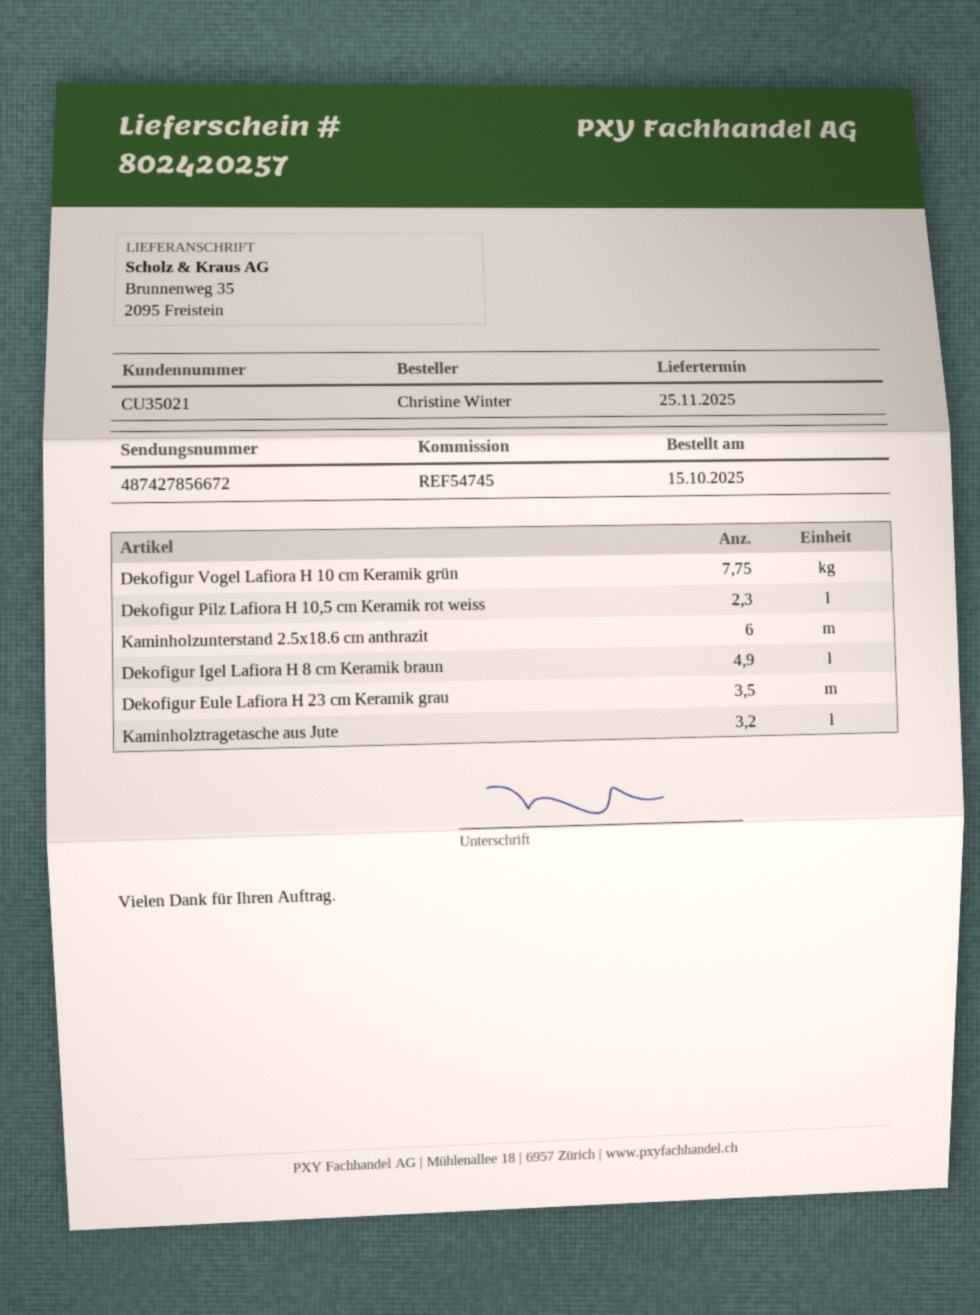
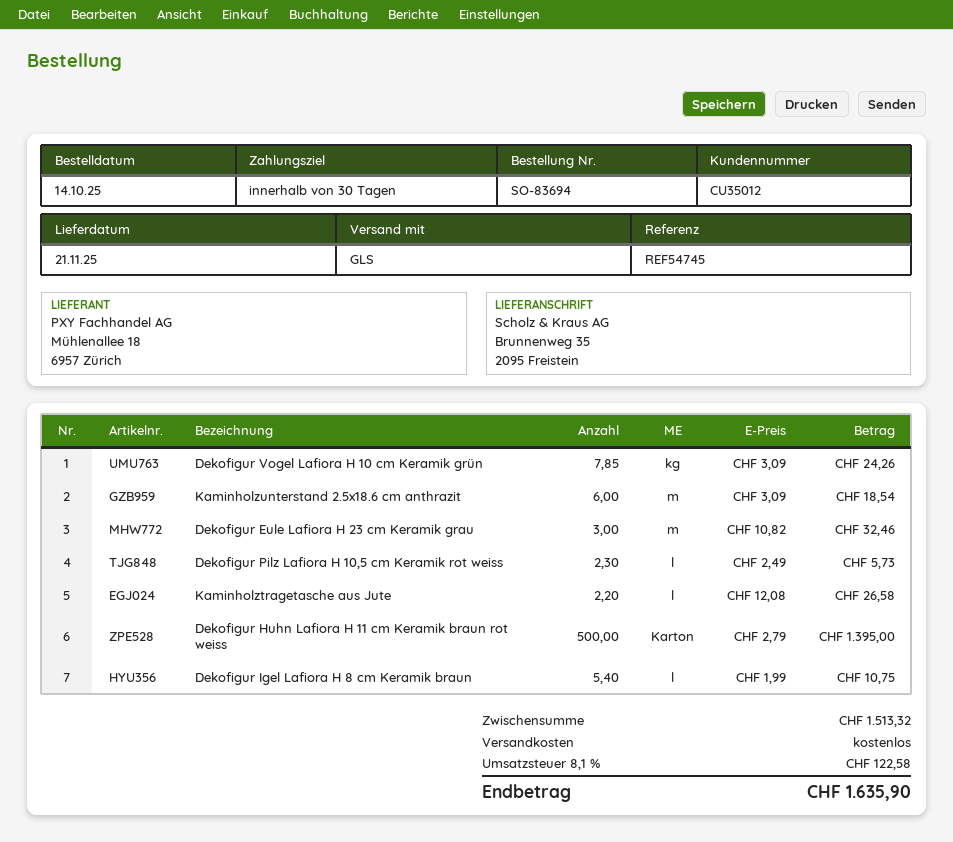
order date: 2025-10-15 -> 2025-10-14
delivery date: 2025-11-25 -> 2025-11-21
customer number: CU35021 -> CU35012
Dekofigur Vogel Lafiora H 10 cm Keramik grün: 7.75 -> 7.85
Dekofigur Igel Lafiora H 8 cm Keramik braun: 4.9 -> 5.4
Dekofigur Eule Lafiora H 23 cm Keramik grau: 3.5 -> 3
Kaminholztragetasche aus Jute: 3.2 -> 2.2
Dekofigur Huhn Lafiora H 11 cm Keramik braun rot weiss: none -> 500

